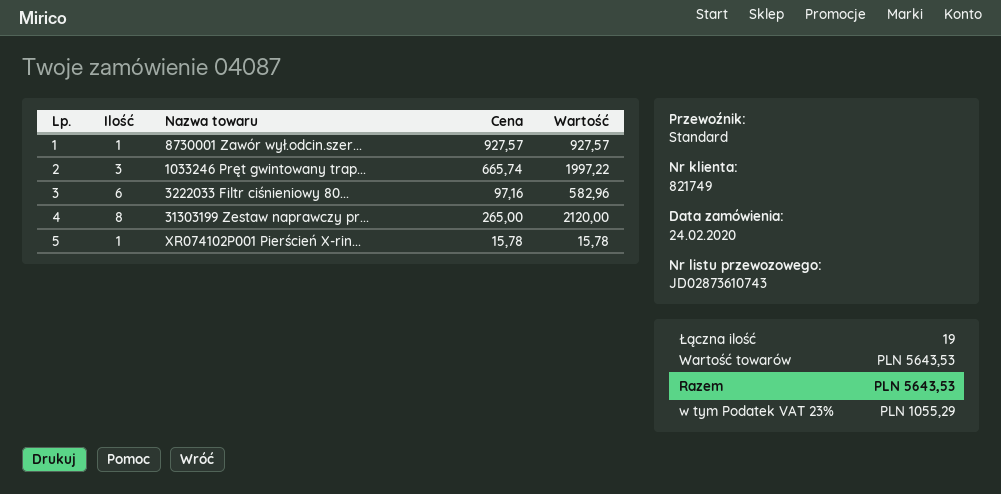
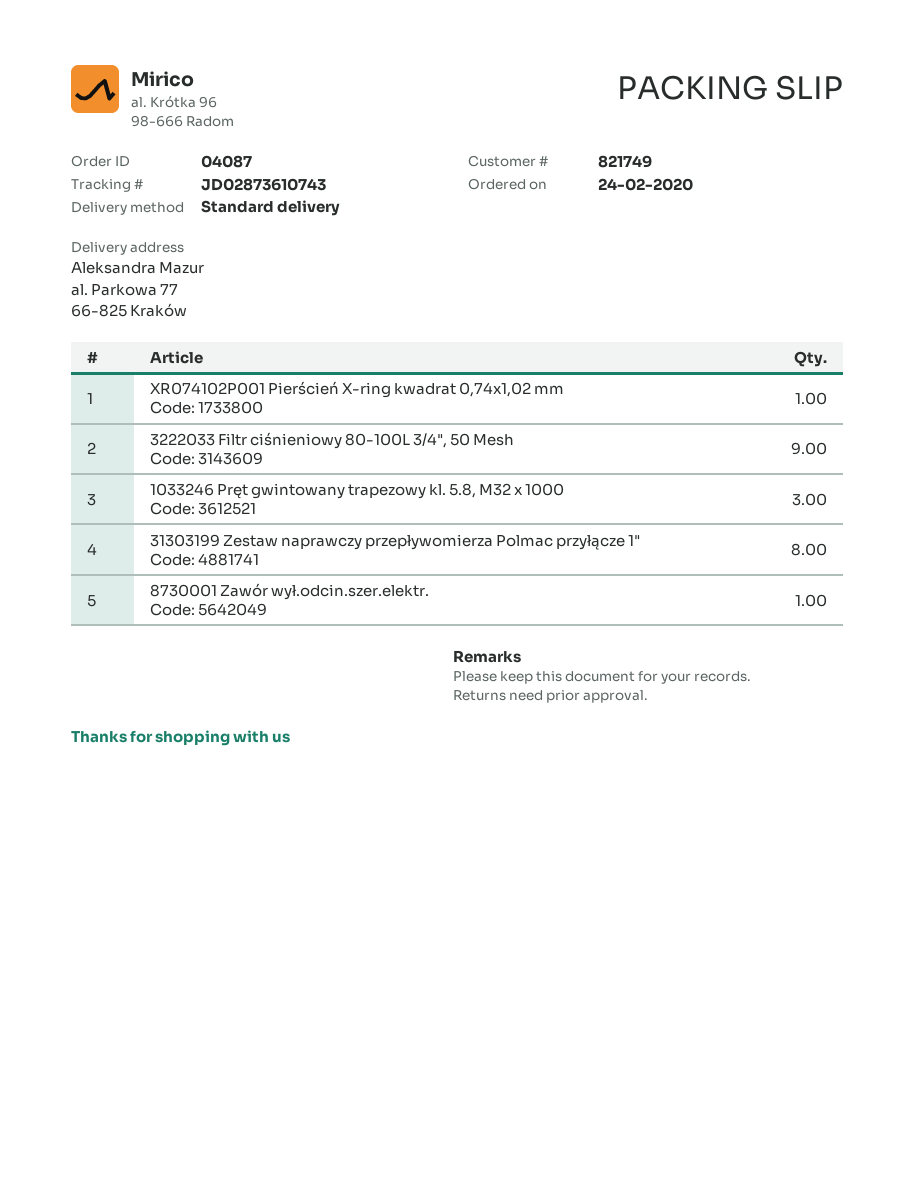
3222033 Filtr ciśnieniowy 80...: 6 -> 9

